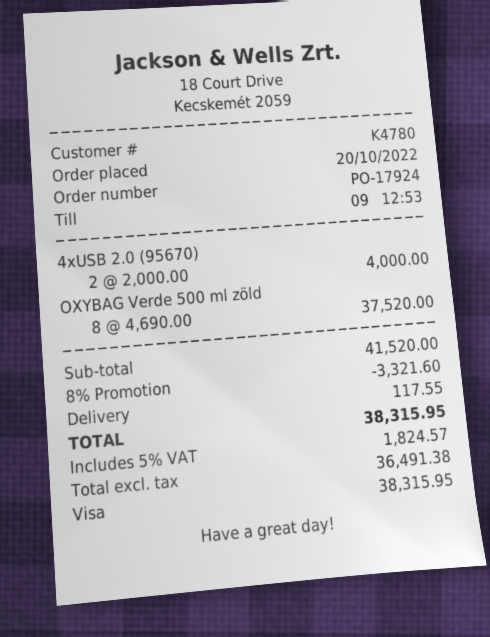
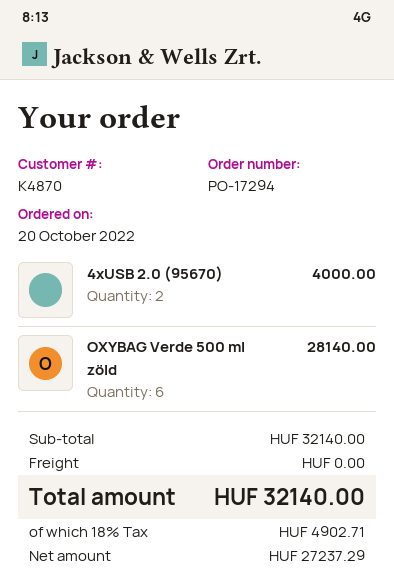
order number: PO-17924 -> PO-17294
customer number: K4780 -> K4870
OXYBAG Verde 500 ml zöld: 8 for 37520.00 -> 6 for 28140.00
subtotal: 41520.00 -> 32140.00
discount: 8% = 3321.60 -> none
shipping: 117.55 -> 0.00
net: 36491.38 -> 27237.29
tax: 5% = 1824.57 -> 18% = 4902.71
total: 38315.95 -> 32140.00

